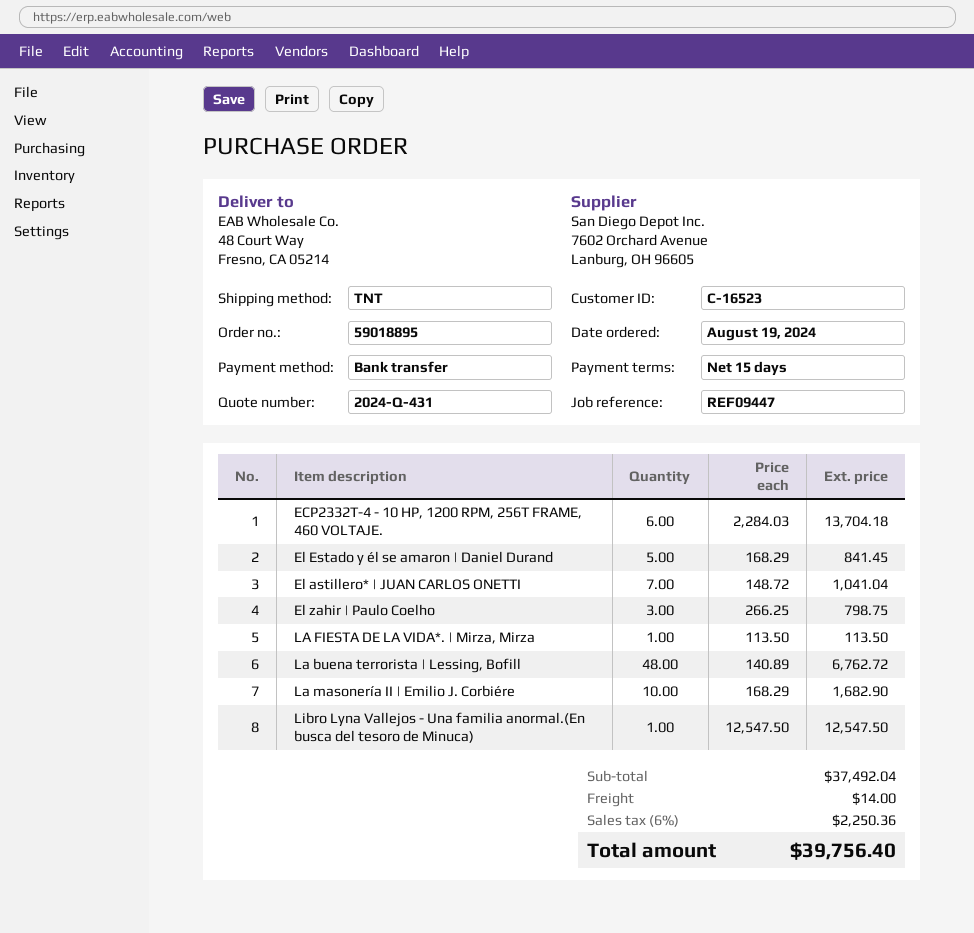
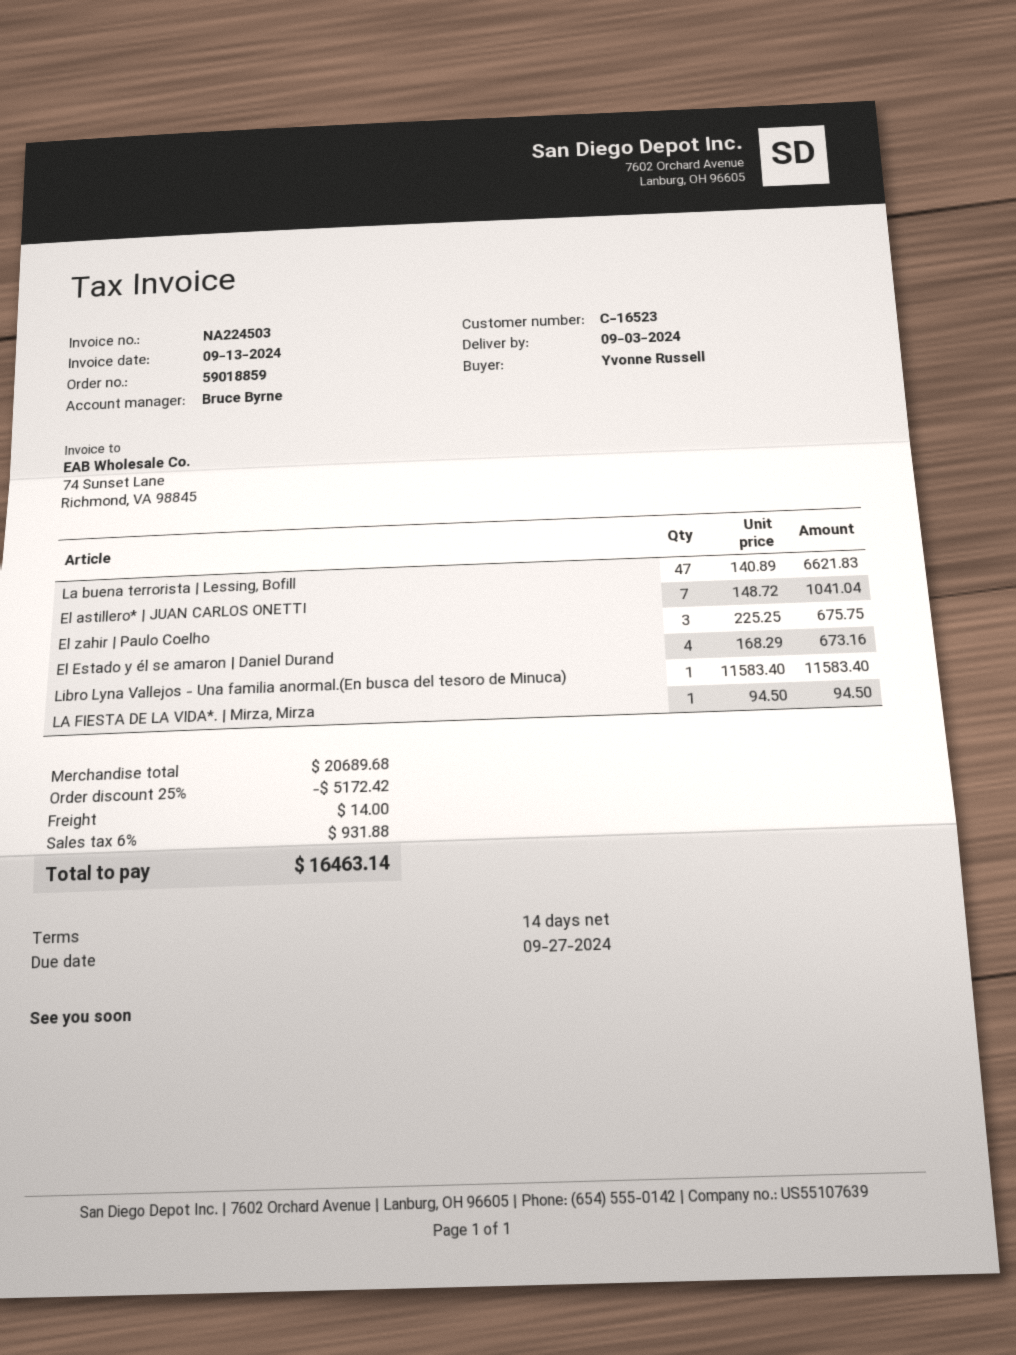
order number: 59018895 -> 59018859
payment terms: 15 days -> 14 days
ECP2332T-4 - 10 HP, 1200 RPM, 256T FRAME, 460 VOLTAJE.: 6 x 2284.03 = 13704.18 -> none
El Estado y él se amaron | Daniel Durand: 5 x 168.29 = 841.45 -> 4 x 168.29 = 673.16
El zahir | Paulo Coelho: 3 x 266.25 = 798.75 -> 3 x 225.25 = 675.75
LA FIESTA DE LA VIDA*. | Mirza, Mirza: 1 x 113.50 = 113.50 -> 1 x 94.50 = 94.50
La buena terrorista | Lessing, Bofill: 48 x 140.89 = 6762.72 -> 47 x 140.89 = 6621.83
La masonería II | Emilio J. Corbiére: 10 x 168.29 = 1682.90 -> none
Libro Lyna Vallejos - Una familia anormal.(En busca del tesoro de Minuca): 1 x 12547.50 = 12547.50 -> 1 x 11583.40 = 11583.40
subtotal: 37492.04 -> 20689.68
discount: none -> 25% = 5172.42
tax: 6% = 2250.36 -> 6% = 931.88
total: 39756.40 -> 16463.14

